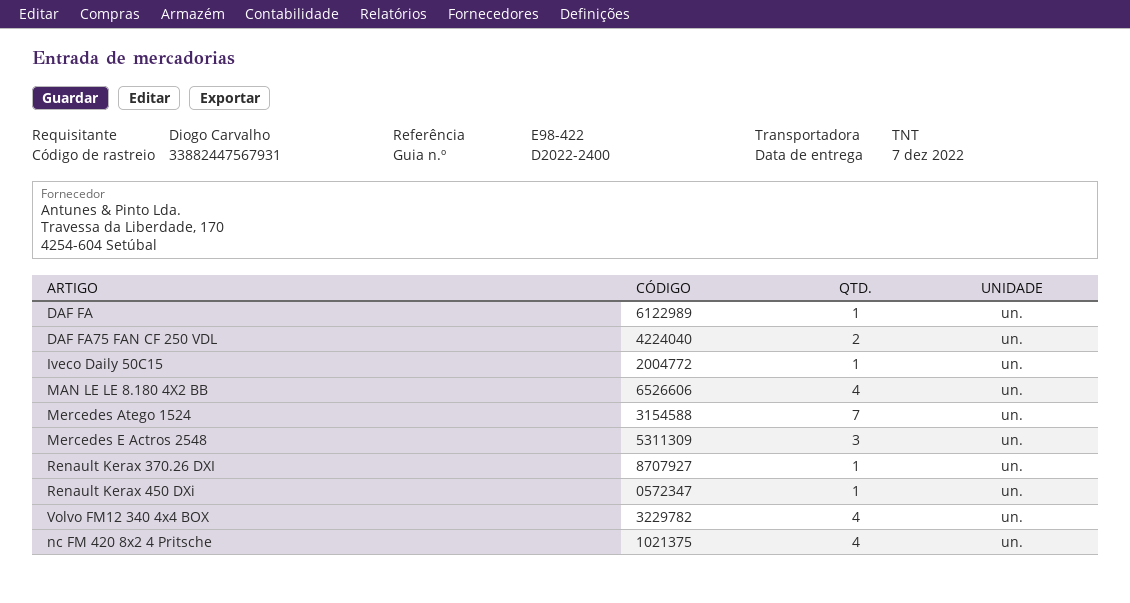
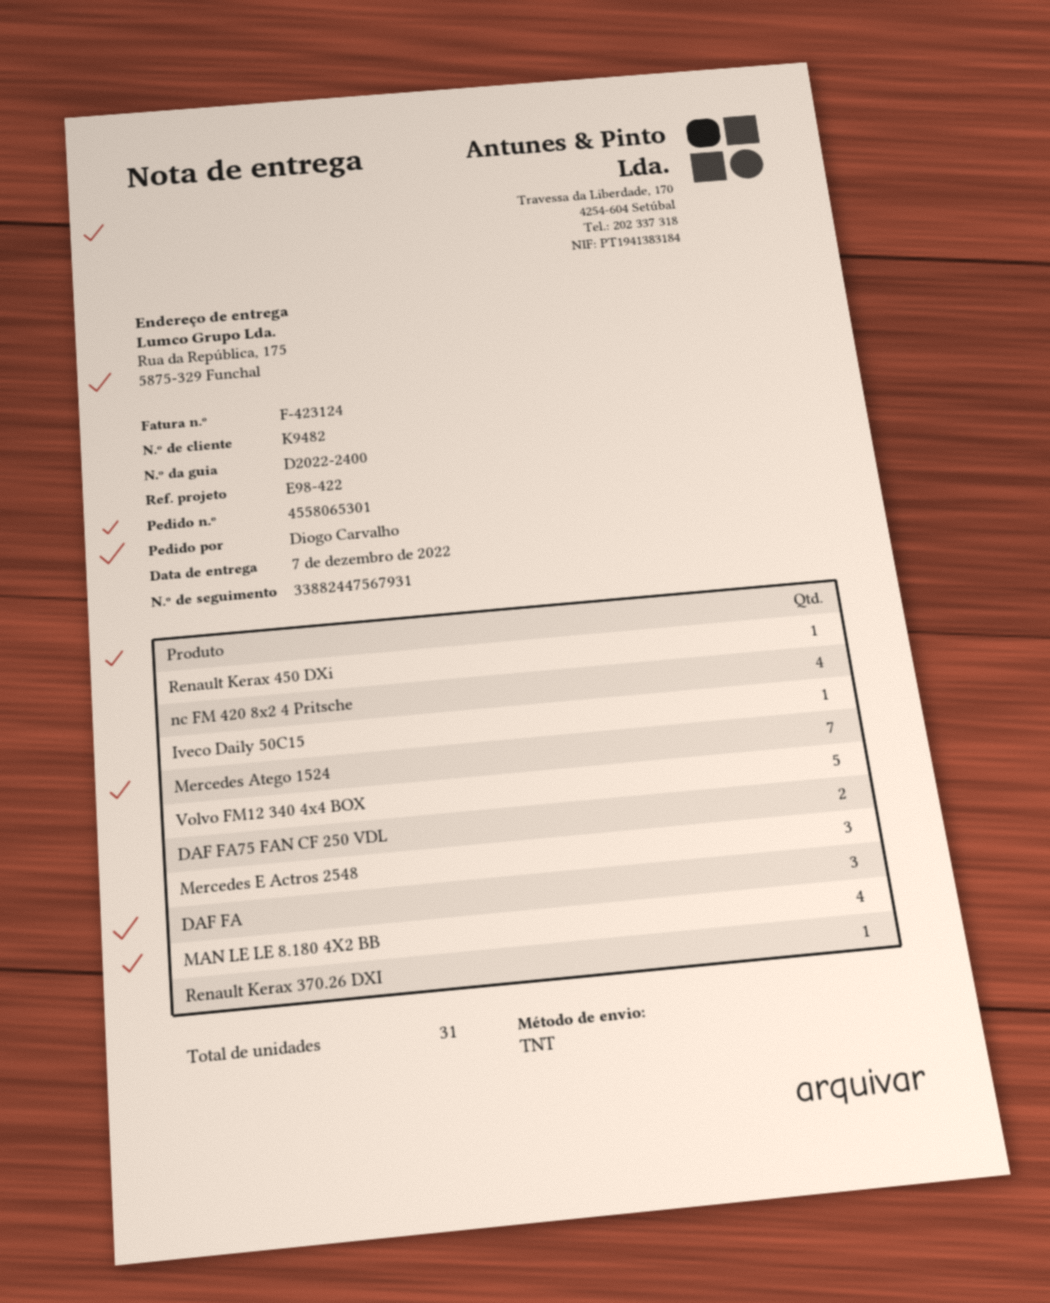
DAF FA: 1 -> 3
Volvo FM12 340 4x4 BOX: 4 -> 5

